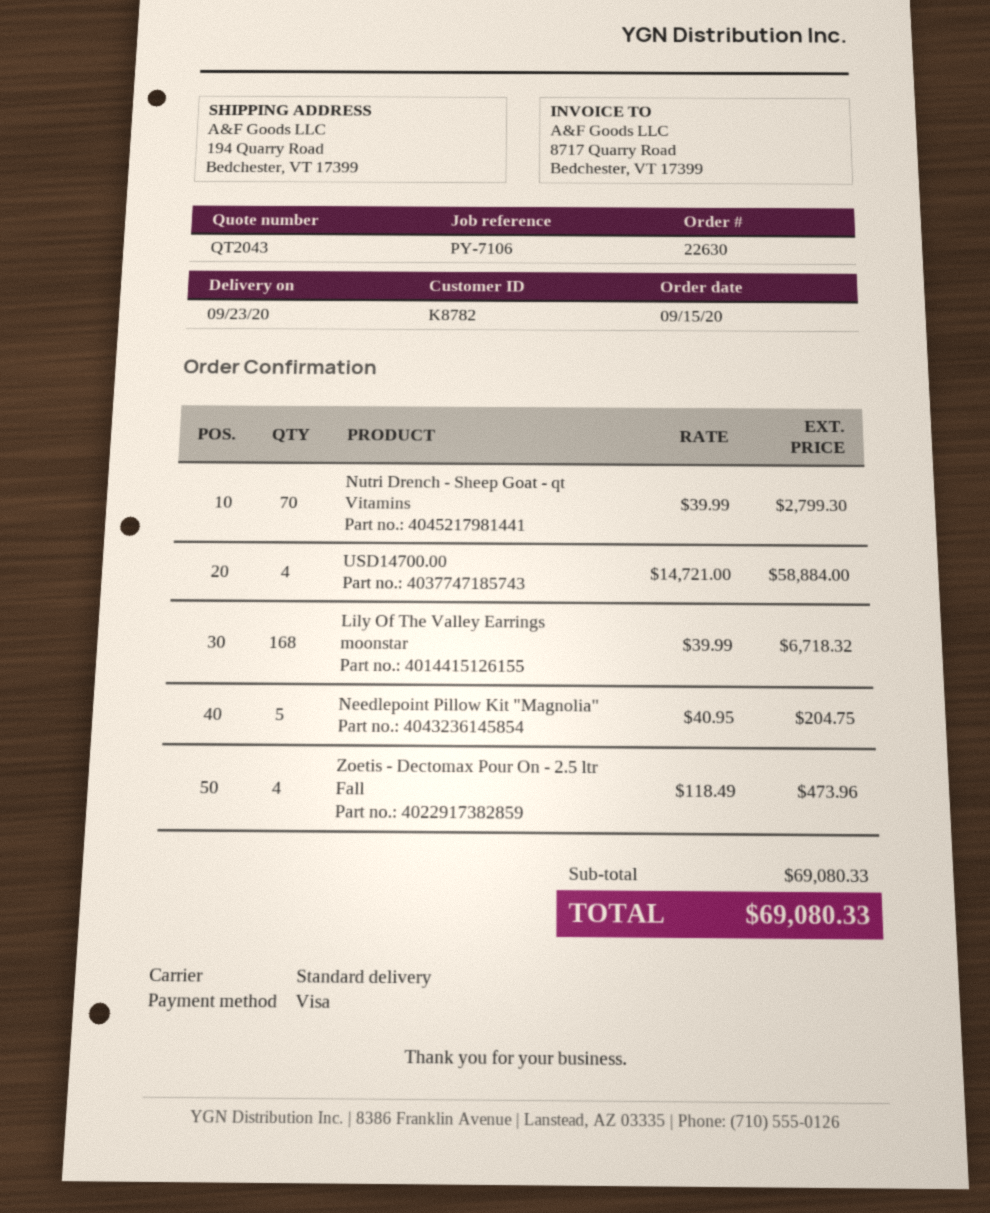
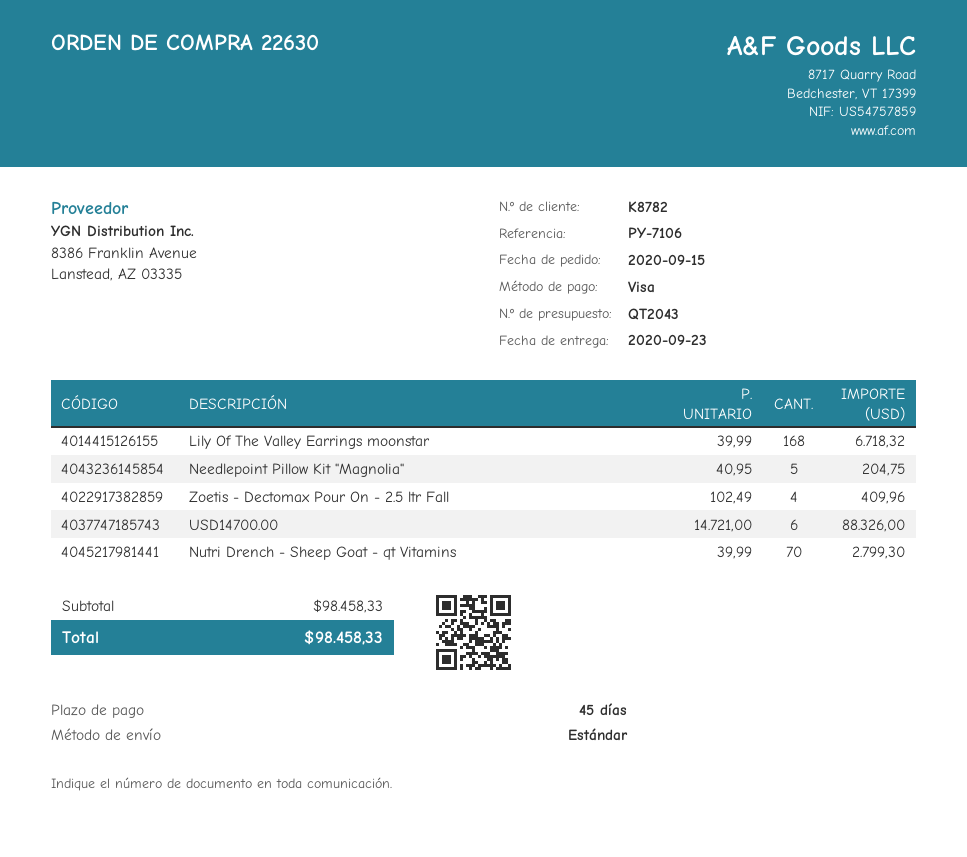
USD14700.00: 4 x 14721.00 = 58884.00 -> 6 x 14721.00 = 88326.00
Zoetis - Dectomax Pour On - 2.5 ltr Fall: 4 x 118.49 = 473.96 -> 4 x 102.49 = 409.96
subtotal: 69080.33 -> 98458.33
total: 69080.33 -> 98458.33

